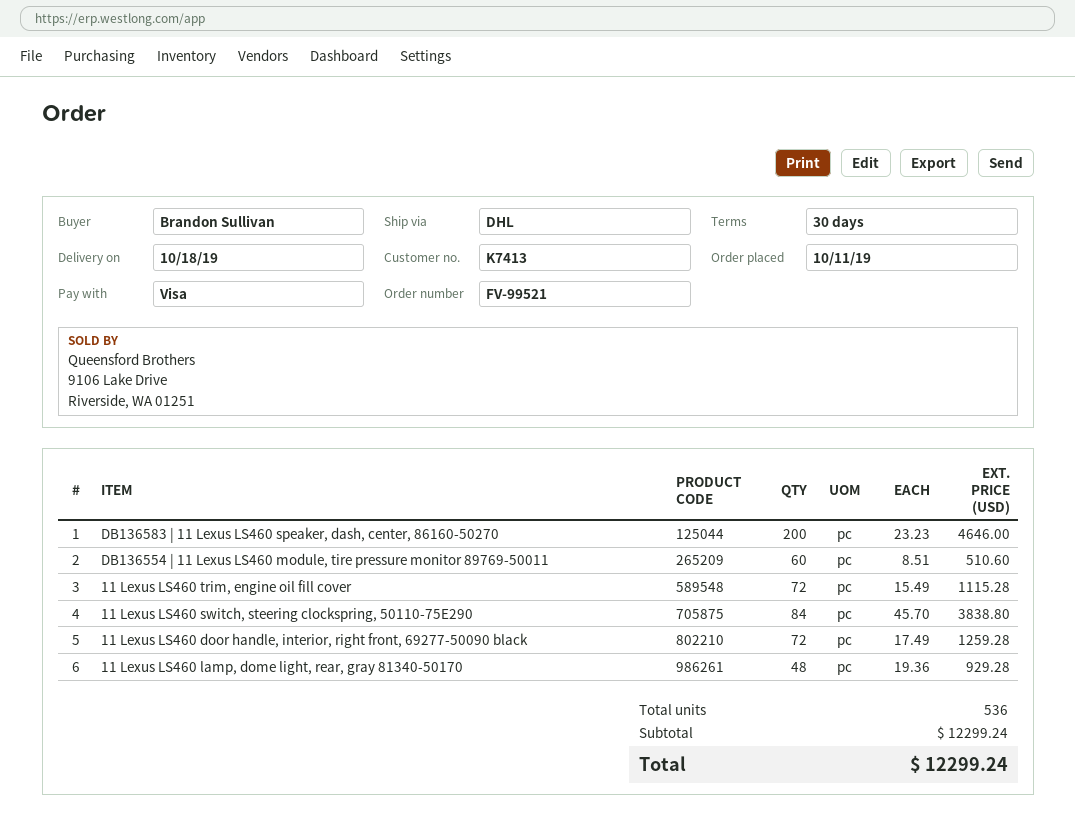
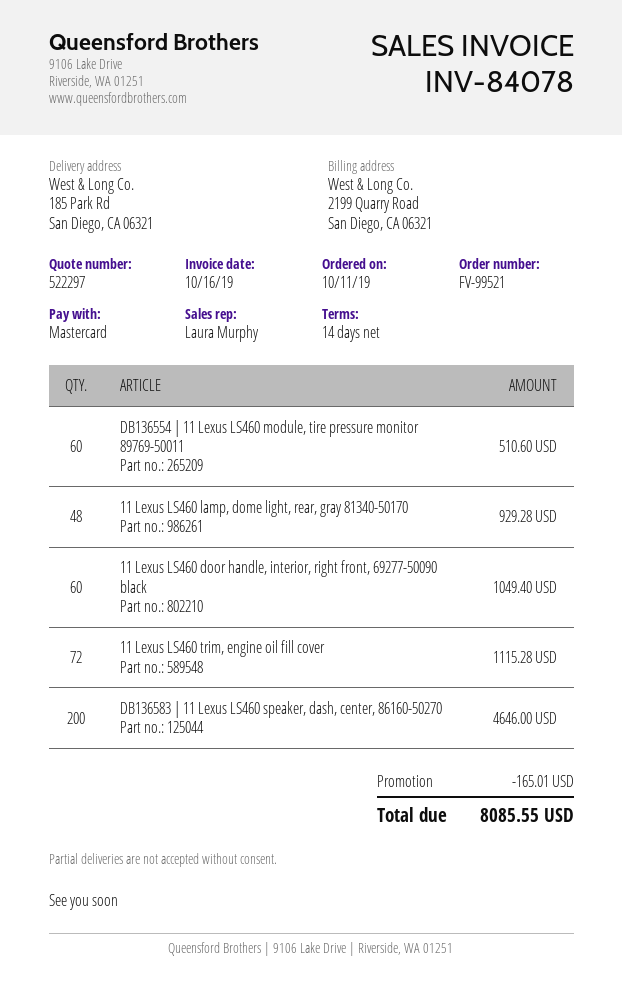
payment terms: 30 days -> 14 days
payment method: Visa -> Mastercard
11 Lexus LS460 switch, steering clockspring, 50110-75E290: 84 for 3838.80 -> none
11 Lexus LS460 door handle, interior, right front, 69277-50090 black: 72 for 1259.28 -> 60 for 1049.40
discount: none -> 165.01
total: 12299.24 -> 8085.55

